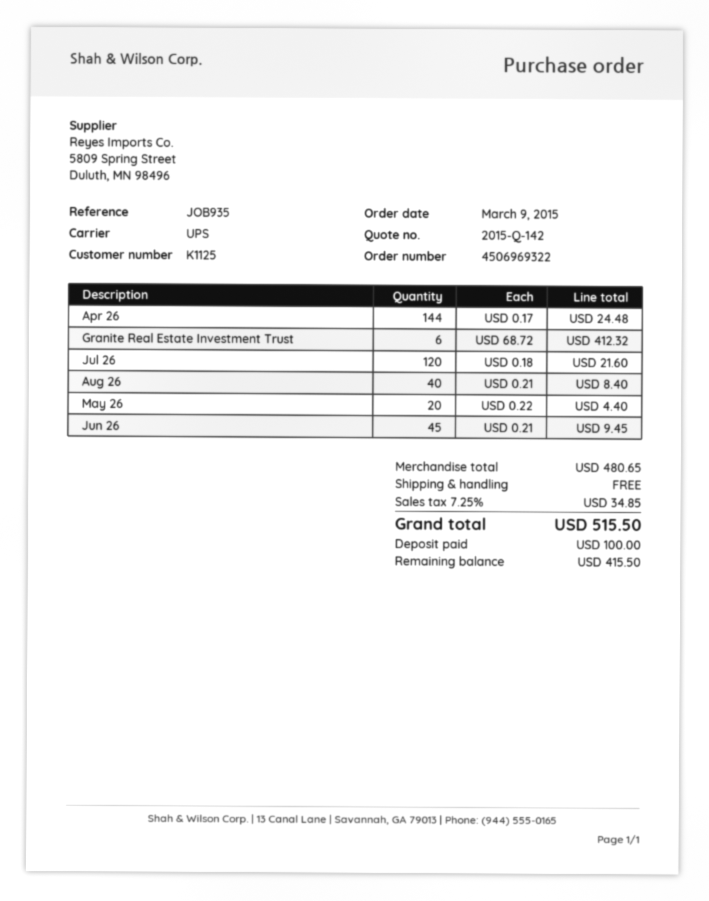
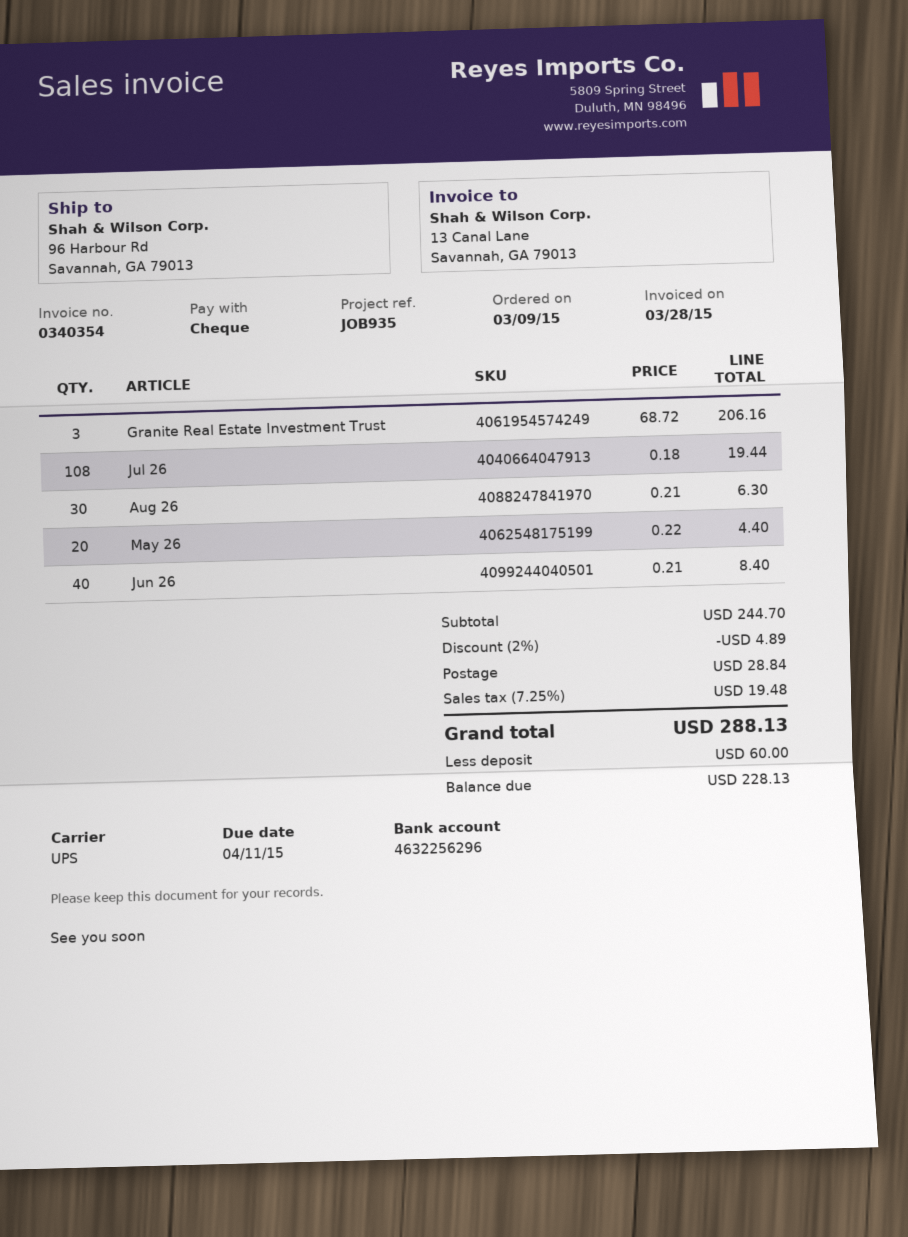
Apr 26: 144 x 0.17 = 24.48 -> none
Granite Real Estate Investment Trust: 6 x 68.72 = 412.32 -> 3 x 68.72 = 206.16
Jul 26: 120 x 0.18 = 21.60 -> 108 x 0.18 = 19.44
Aug 26: 40 x 0.21 = 8.40 -> 30 x 0.21 = 6.30
Jun 26: 45 x 0.21 = 9.45 -> 40 x 0.21 = 8.40
subtotal: 480.65 -> 244.70
discount: none -> 2% = 4.89
shipping: 0.00 -> 28.84
tax: 7.25% = 34.85 -> 7.25% = 19.48
total: 515.50 -> 288.13
deposit: 100.00 -> 60.00
balance: 415.50 -> 228.13

